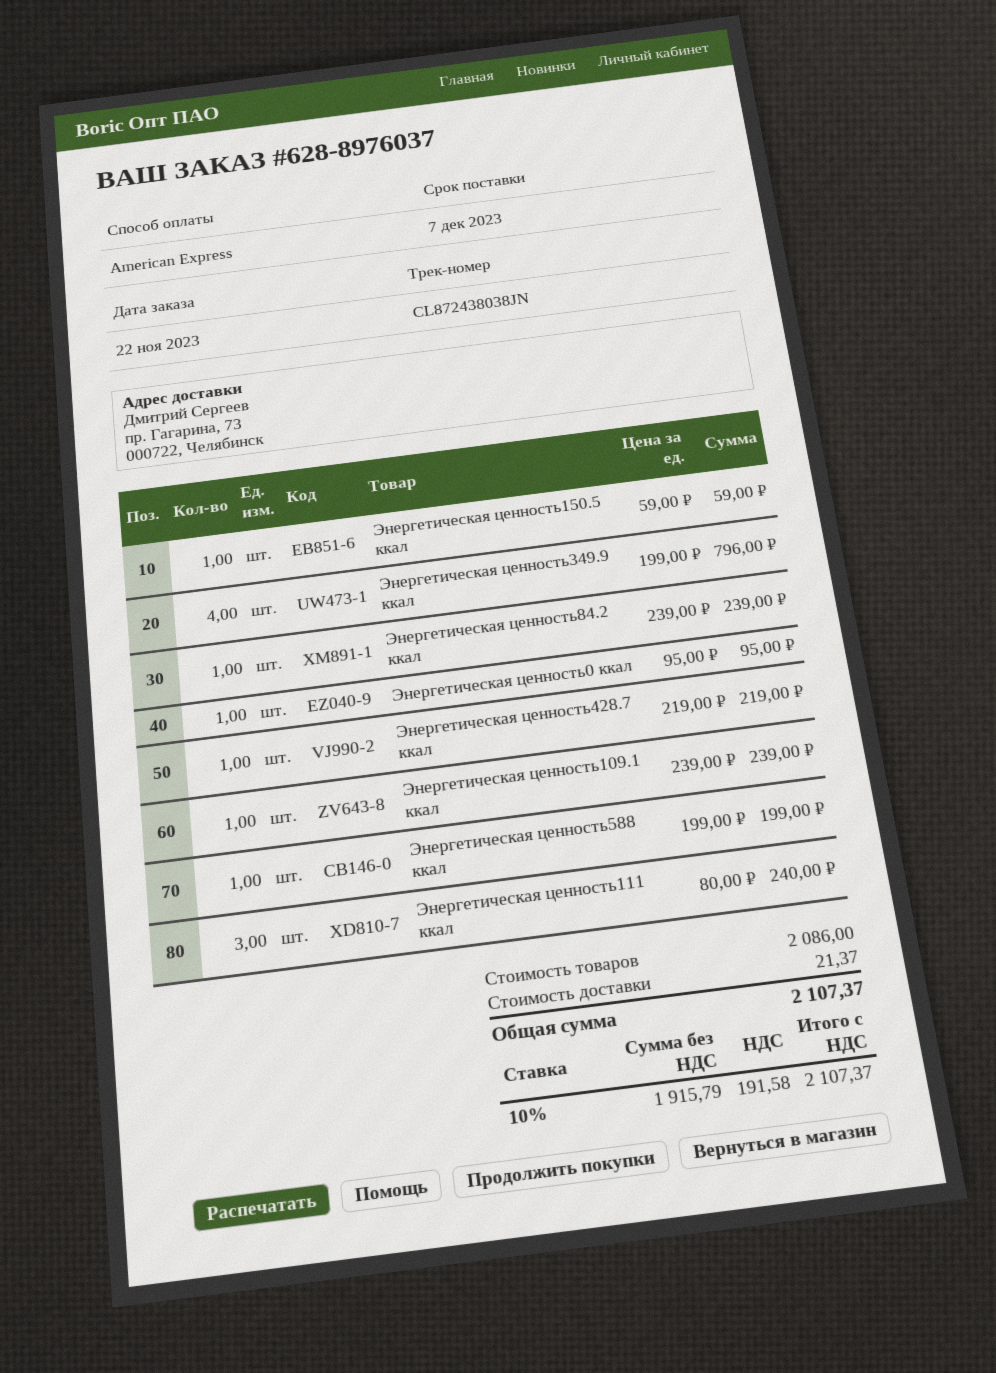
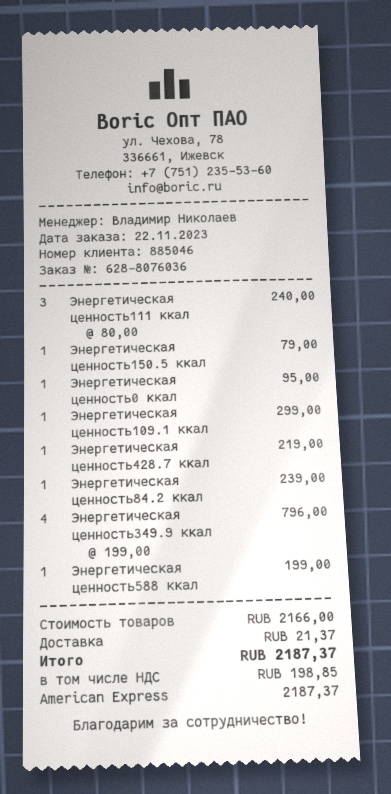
order number: 628-8976037 -> 628-8076036
Энергетическая ценность150.5 ккал: 1 x 59.00 = 59.00 -> 1 x 79.00 = 79.00
Энергетическая ценность109.1 ккал: 1 x 239.00 = 239.00 -> 1 x 299.00 = 299.00
subtotal: 2086.00 -> 2166.00
tax: 191.58 -> 198.85
total: 2107.37 -> 2187.37

